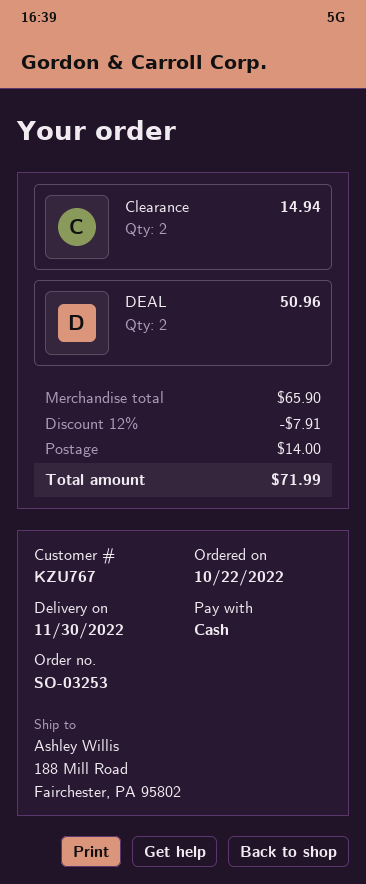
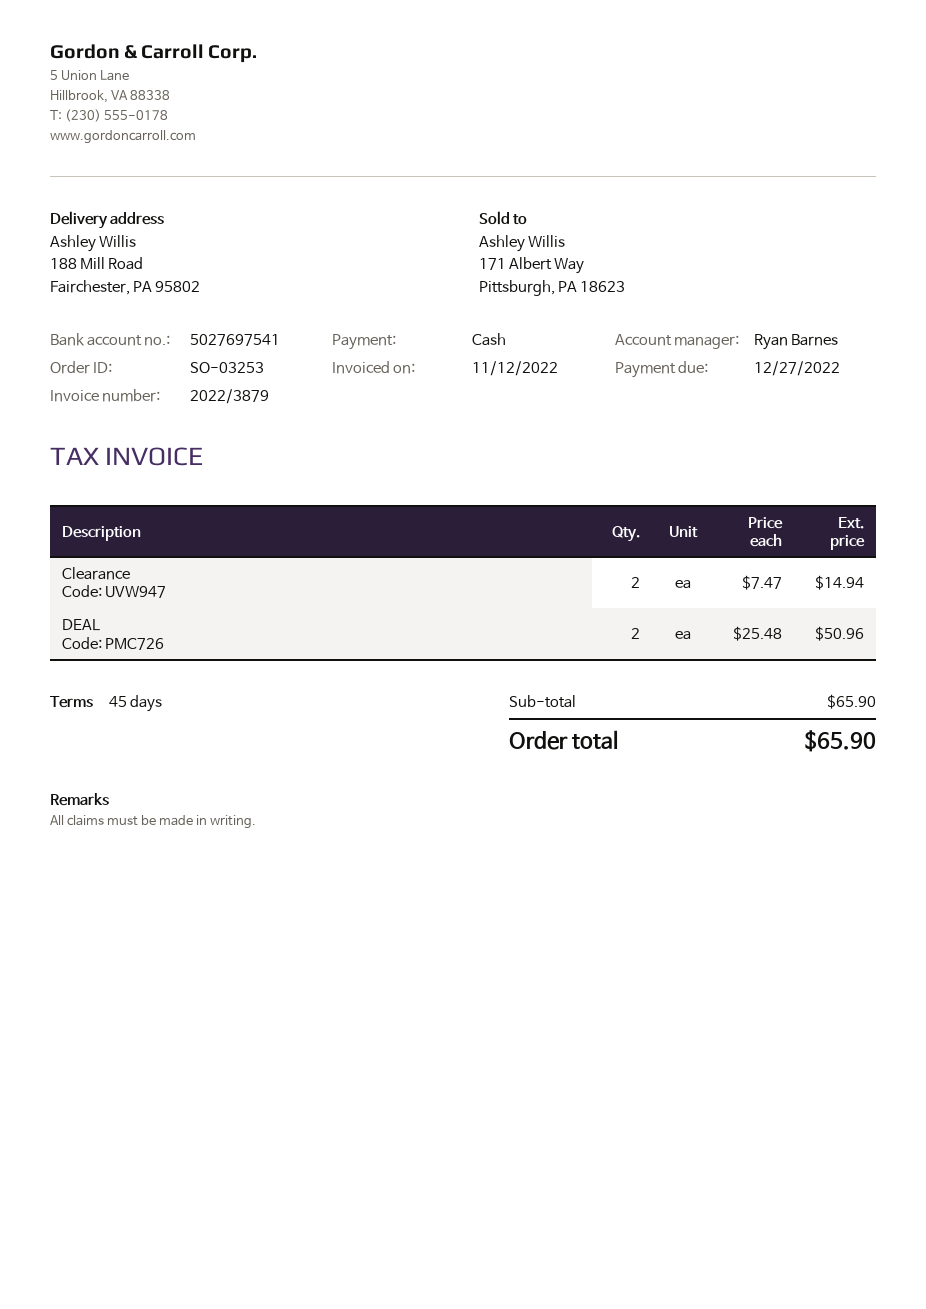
discount: 12% = 7.91 -> none
shipping: 14.00 -> none
total: 71.99 -> 65.90

